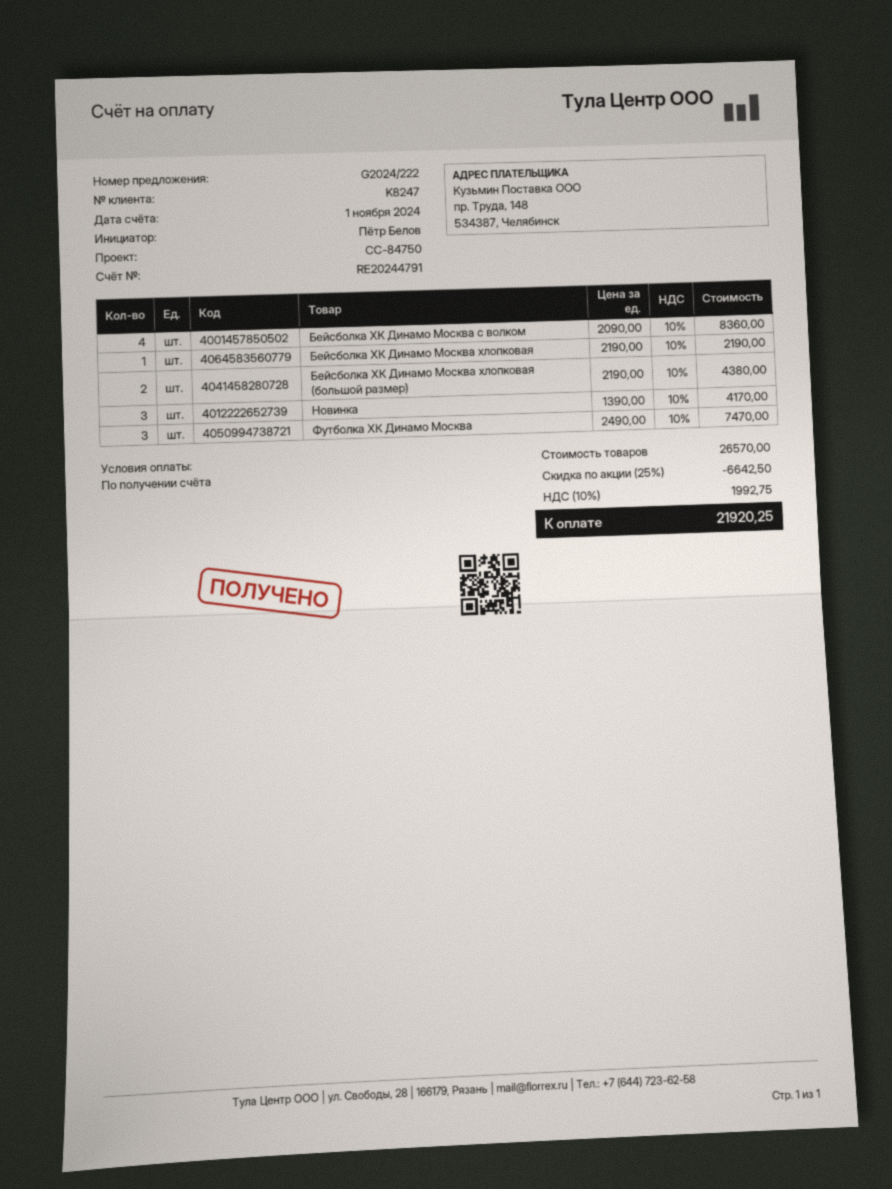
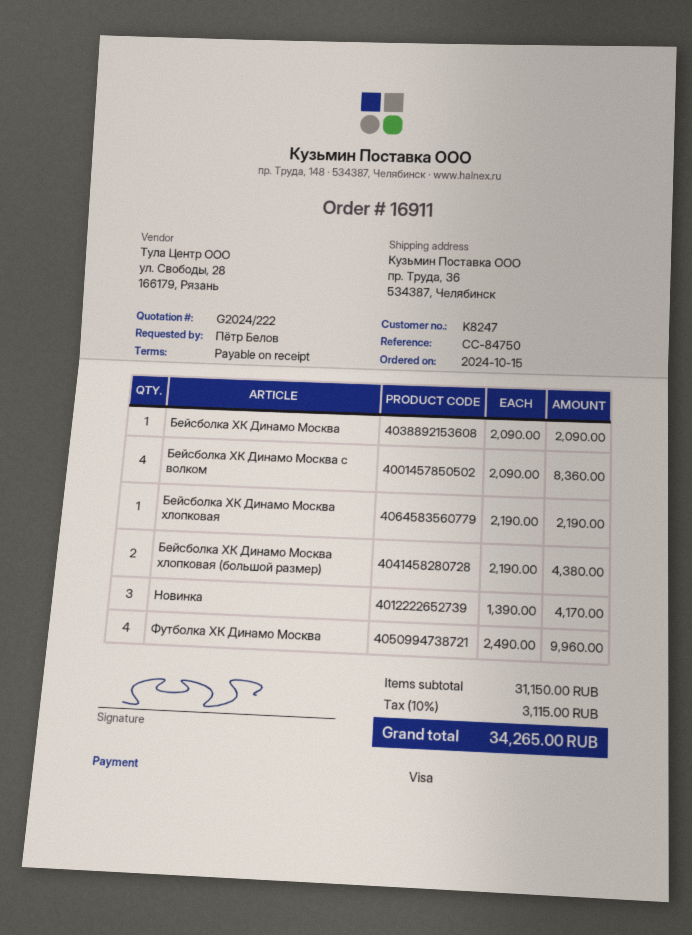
Футболка ХК Динамо Москва: 3 x 2490.00 = 7470.00 -> 4 x 2490.00 = 9960.00
Бейсболка ХК Динамо Москва: none -> 1 x 2090.00 = 2090.00
subtotal: 26570.00 -> 31150.00
discount: 25% = 6642.50 -> none
tax: 10% = 1992.75 -> 10% = 3115.00
total: 21920.25 -> 34265.00

